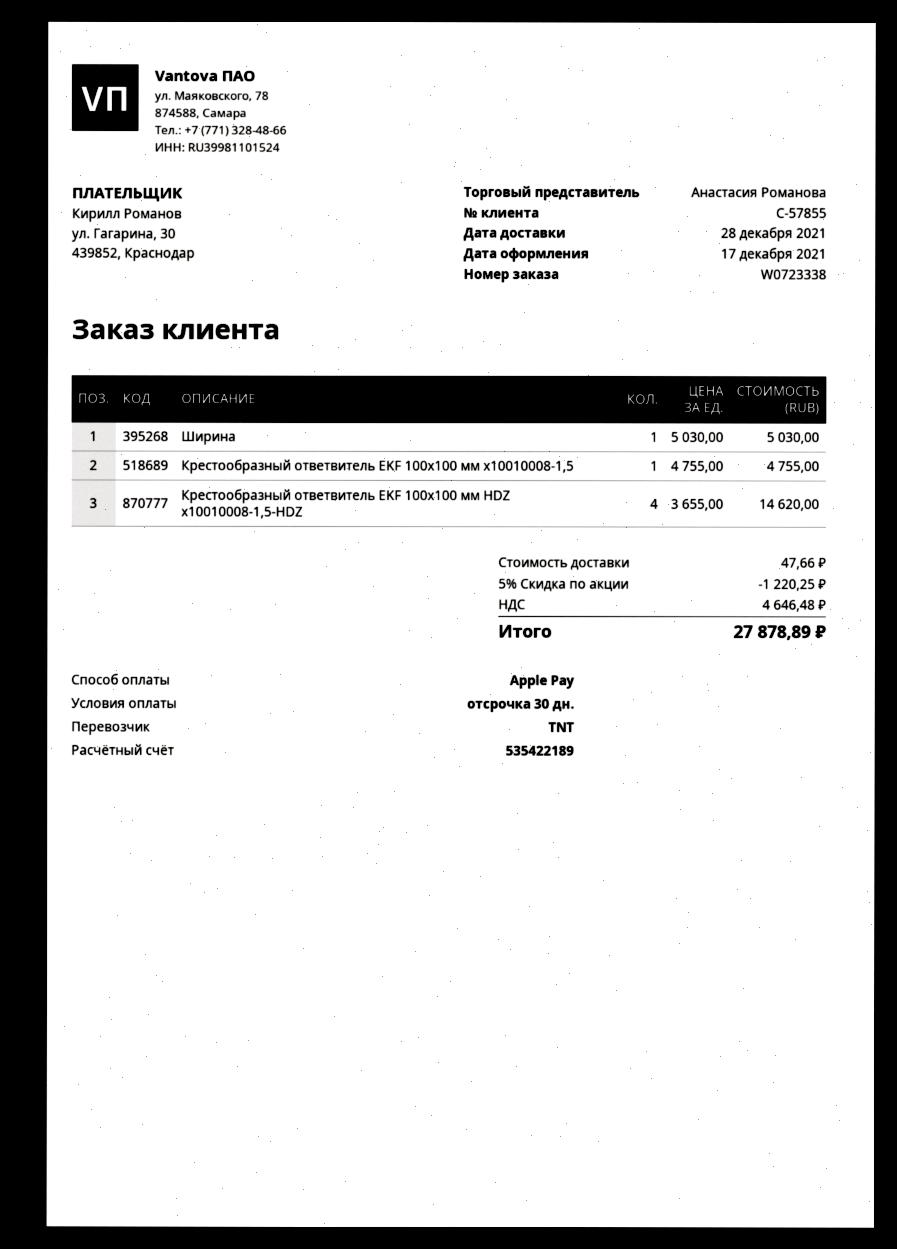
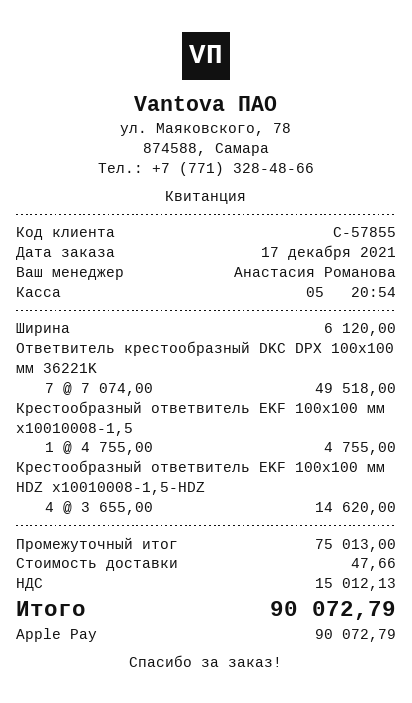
Ширина: 1 x 5030.00 = 5030.00 -> 1 x 6120.00 = 6120.00
Ответвитель крестообразный DKC DPX 100х100 мм 36221K: none -> 7 x 7074.00 = 49518.00
discount: 5% = 1220.25 -> none
tax: 4646.48 -> 15012.13
total: 27878.89 -> 90072.79

